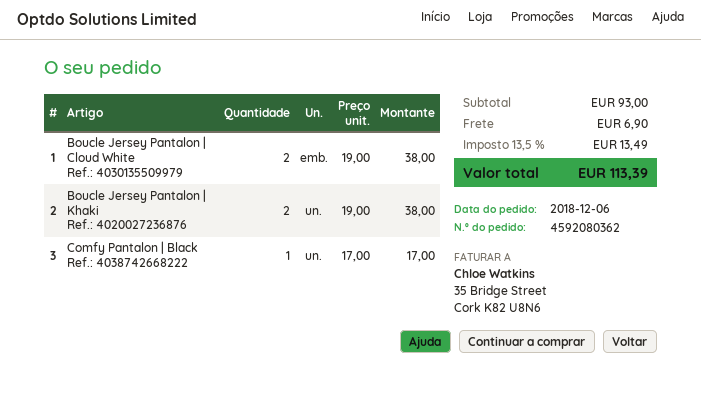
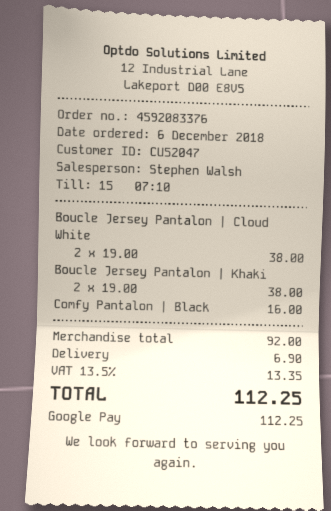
order number: 4592080362 -> 4592083376
Comfy Pantalon | Black: 1 x 17.00 = 17.00 -> 1 x 16.00 = 16.00
subtotal: 93.00 -> 92.00
tax: 13.5% = 13.49 -> 13.5% = 13.35
total: 113.39 -> 112.25

